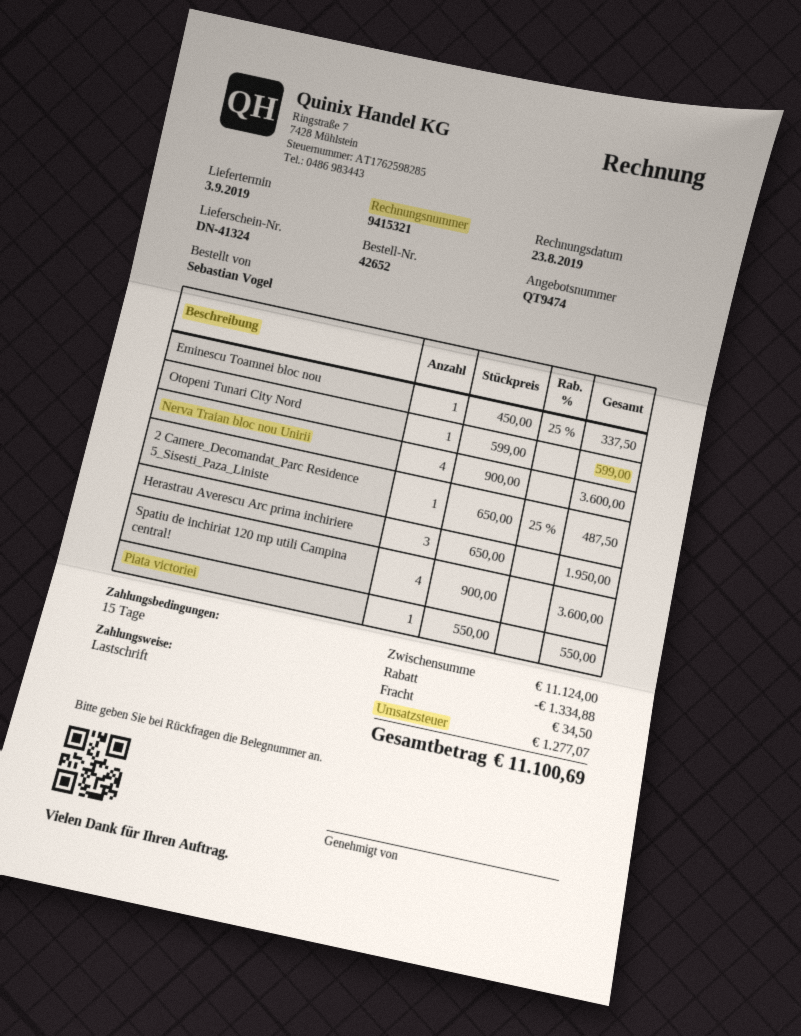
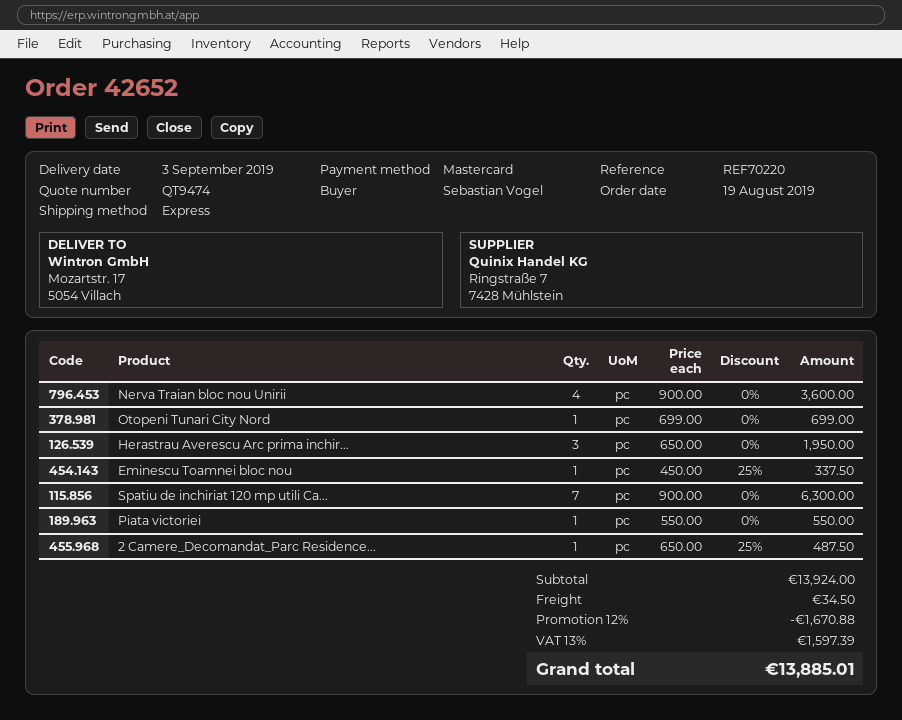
payment method: direct debit -> Mastercard
Otopeni Tunari City Nord: 1 x 599.00 = 599.00 -> 1 x 699.00 = 699.00
Spatiu de inchiriat 120 mp utili Campina central!: 4 x 900.00 = 3600.00 -> 7 x 900.00 = 6300.00
subtotal: 11124.00 -> 13924.00
discount: 1334.88 -> 1670.88
tax: 1277.07 -> 1597.39
total: 11100.69 -> 13885.01

